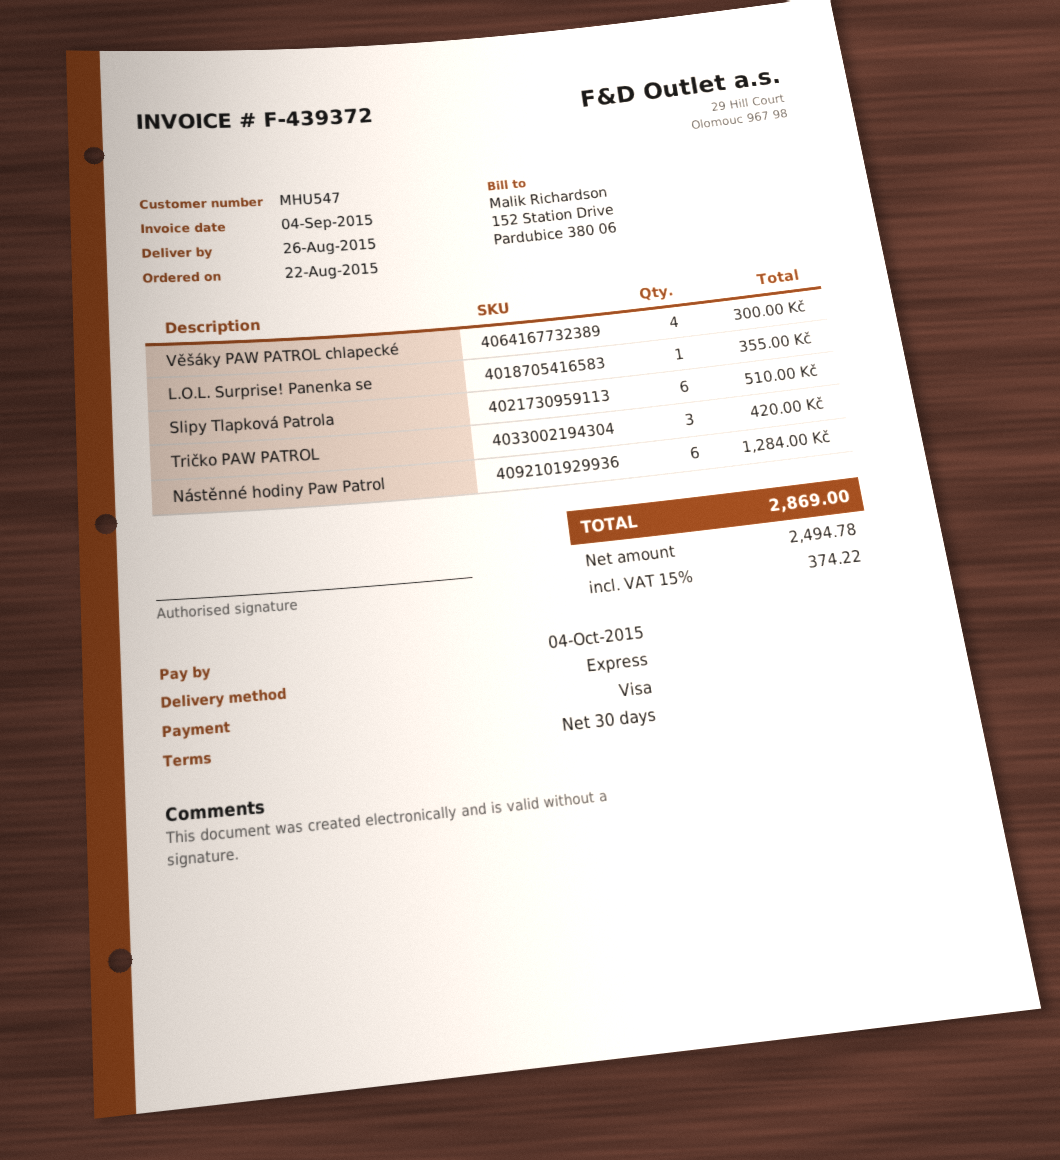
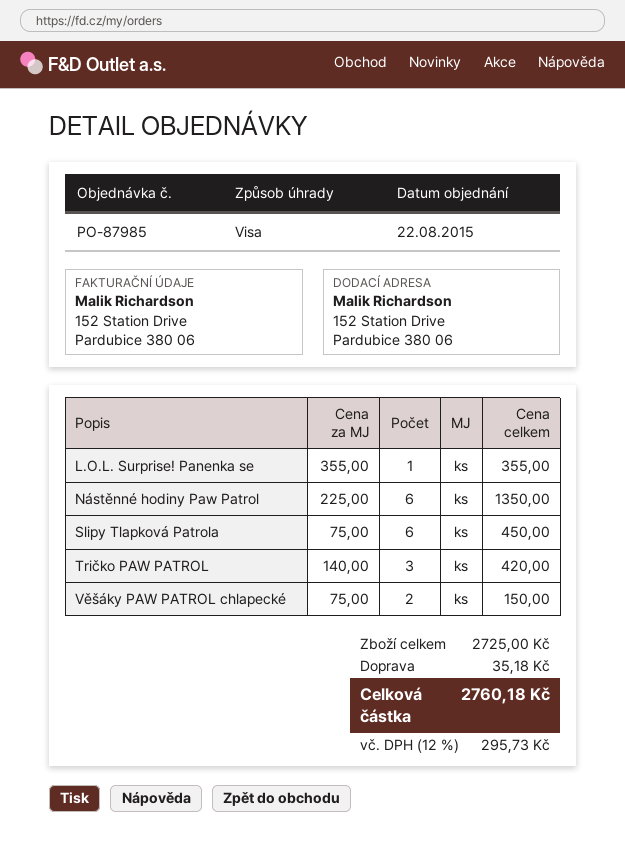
Věšáky PAW PATROL chlapecké: 4 for 300.00 -> 2 for 150.00
Slipy Tlapková Patrola: 6 for 510.00 -> 6 for 450.00
Nástěnné hodiny Paw Patrol: 6 for 1284.00 -> 6 for 1350.00
shipping: none -> 35.18
tax: 15% = 374.22 -> 12% = 295.73
total: 2869.00 -> 2760.18

